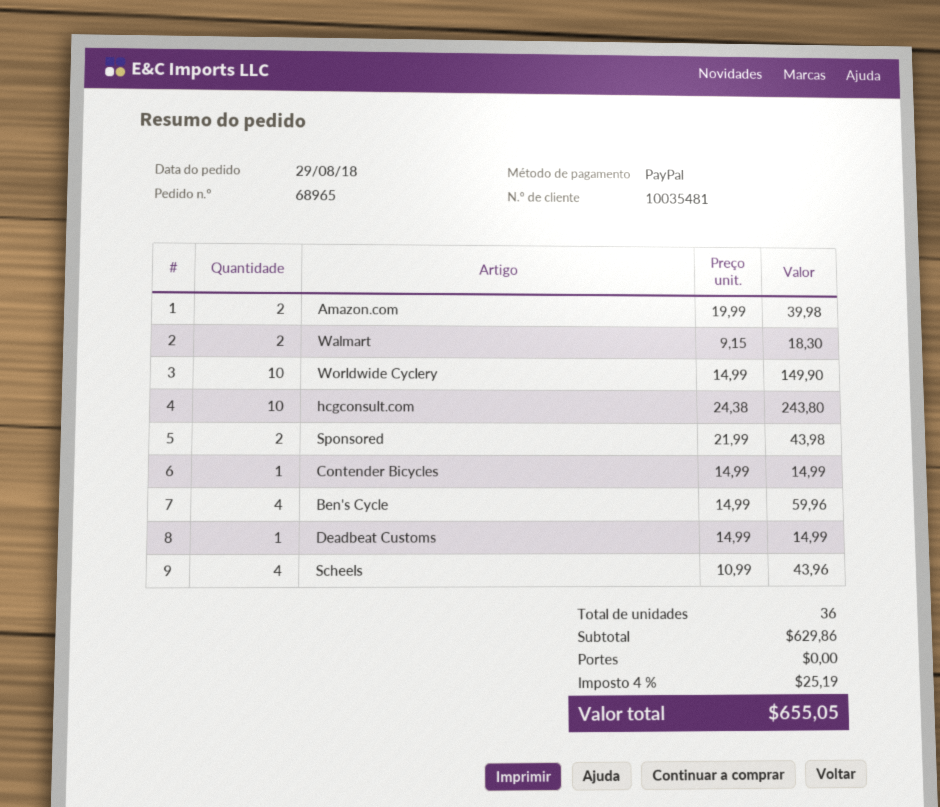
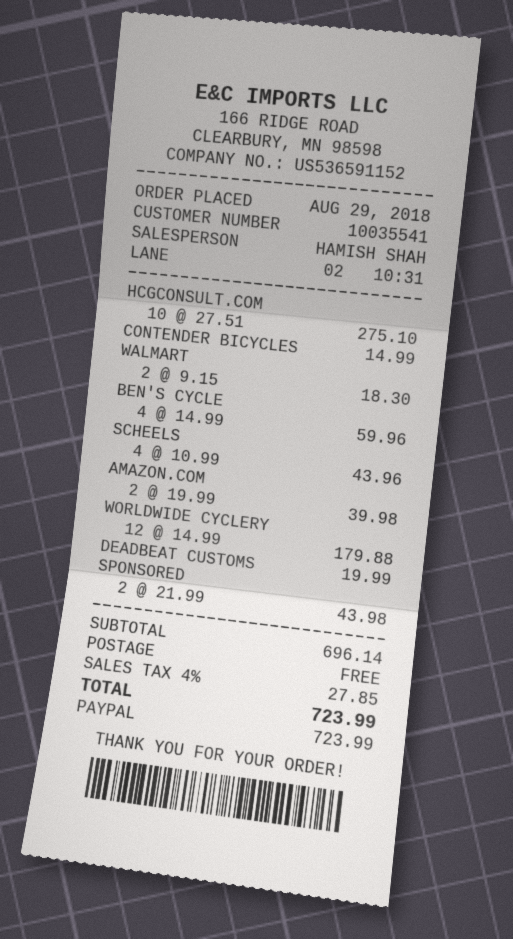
customer number: 10035481 -> 10035541
Worldwide Cyclery: 10 x 14.99 = 149.90 -> 12 x 14.99 = 179.88
hcgconsult.com: 10 x 24.38 = 243.80 -> 10 x 27.51 = 275.10
Deadbeat Customs: 1 x 14.99 = 14.99 -> 1 x 19.99 = 19.99
subtotal: 629.86 -> 696.14
tax: 4% = 25.19 -> 4% = 27.85
total: 655.05 -> 723.99

